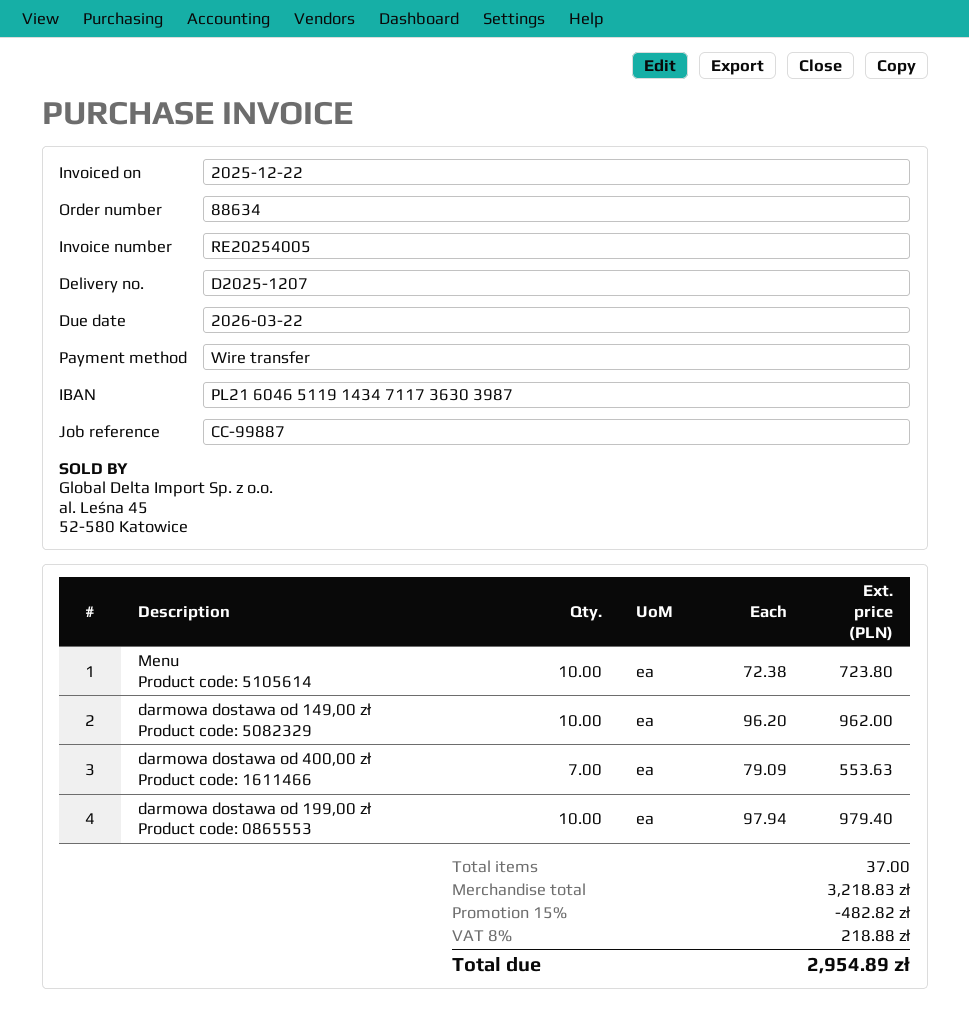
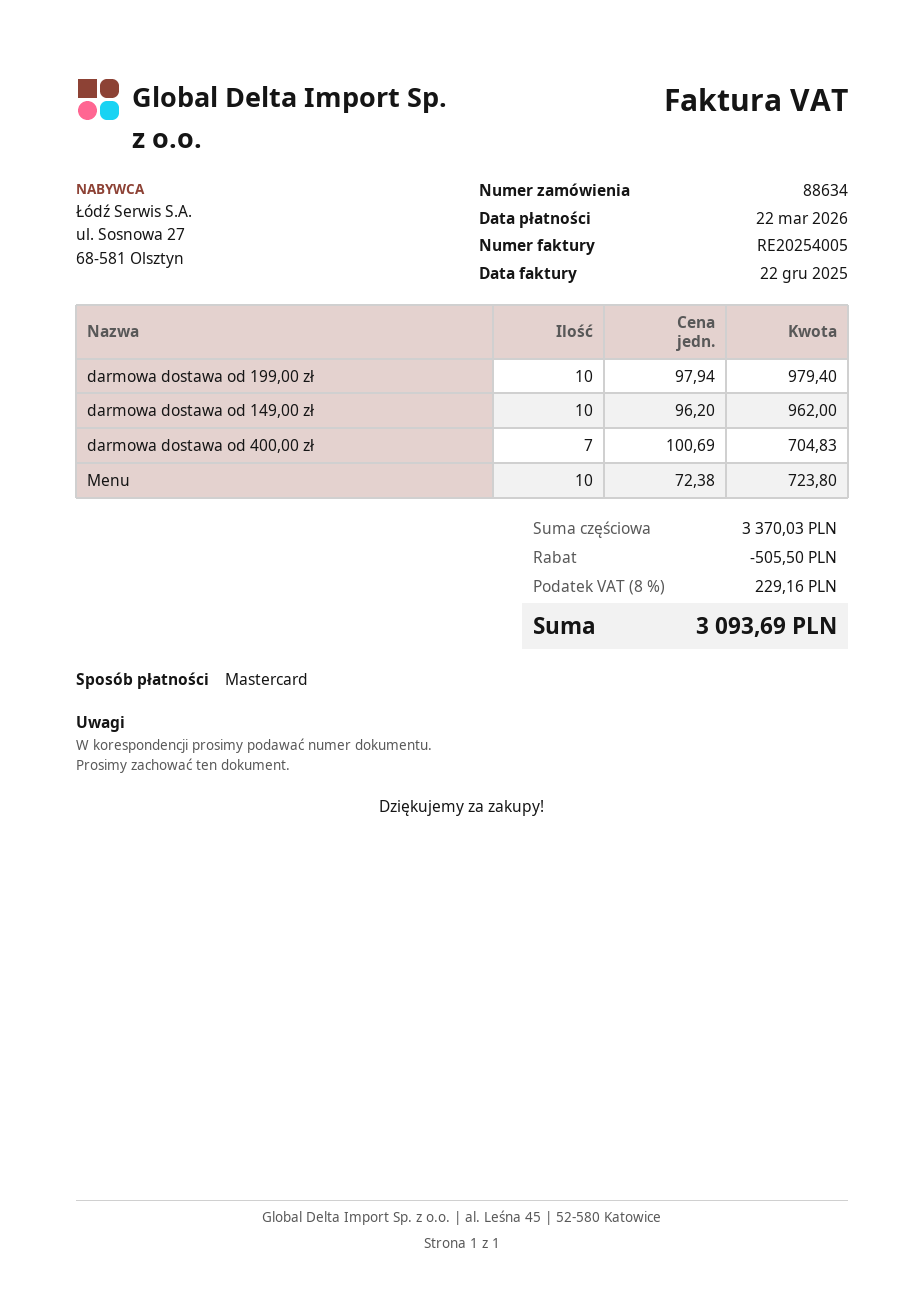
payment method: bank transfer -> Mastercard
darmowa dostawa od 400,00 zł: 7 x 79.09 = 553.63 -> 7 x 100.69 = 704.83
subtotal: 3218.83 -> 3370.03
discount: 482.82 -> 505.50
tax: 8% = 218.88 -> 8% = 229.16
total: 2954.89 -> 3093.69

